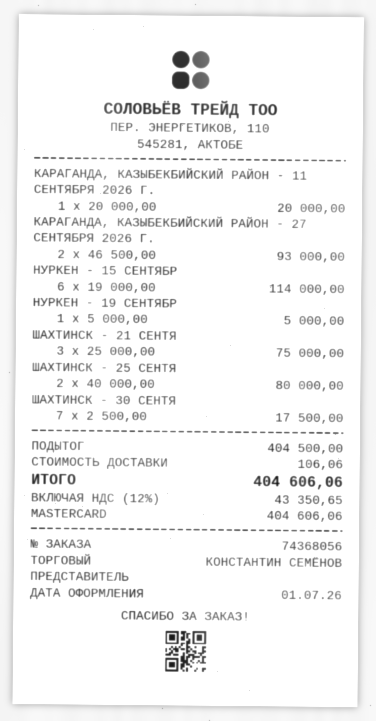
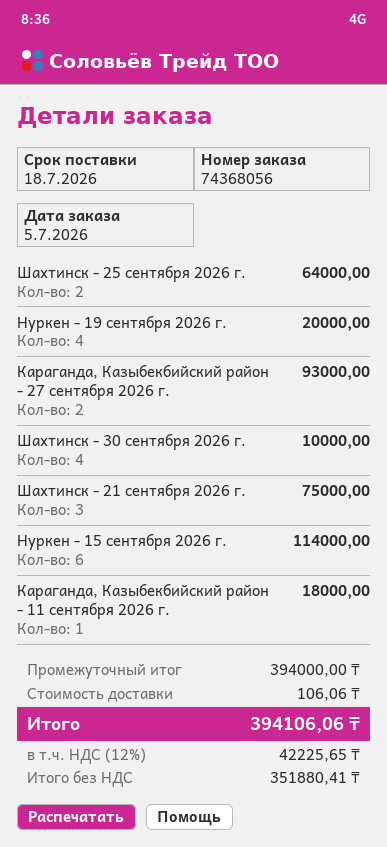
order date: 2026-07-01 -> 2026-07-05
КАРАГАНДА, КАЗЫБЕКБИЙСКИЙ РАЙОН - 11 СЕНТЯБРЯ 2026 Г.: 1 for 20000.00 -> 1 for 18000.00
НУРКЕН - 19 СЕНТЯБР: 1 for 5000.00 -> 4 for 20000.00
ШАХТИНСК - 25 СЕНТЯ: 2 for 80000.00 -> 2 for 64000.00
ШАХТИНСК - 30 СЕНТЯ: 7 for 17500.00 -> 4 for 10000.00
subtotal: 404500.00 -> 394000.00
tax: 12% = 43350.65 -> 12% = 42225.65
total: 404606.06 -> 394106.06

